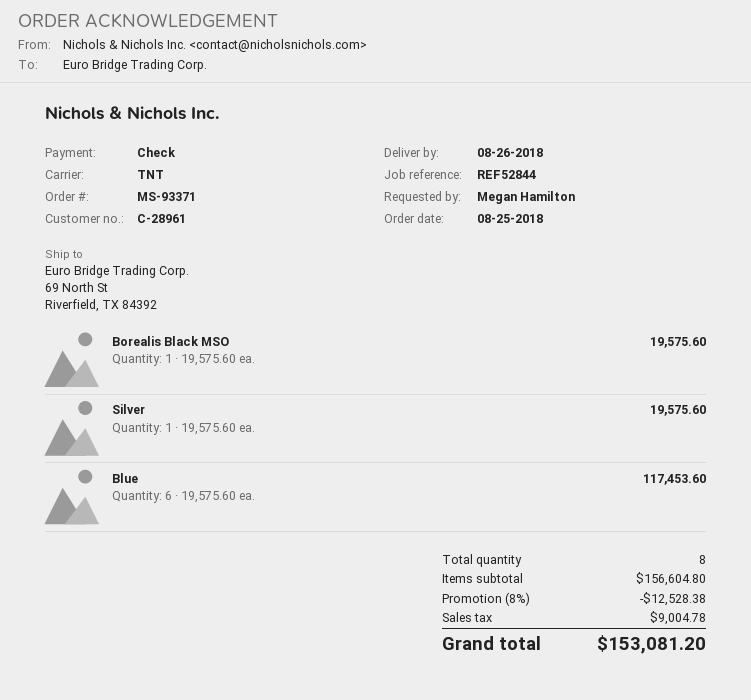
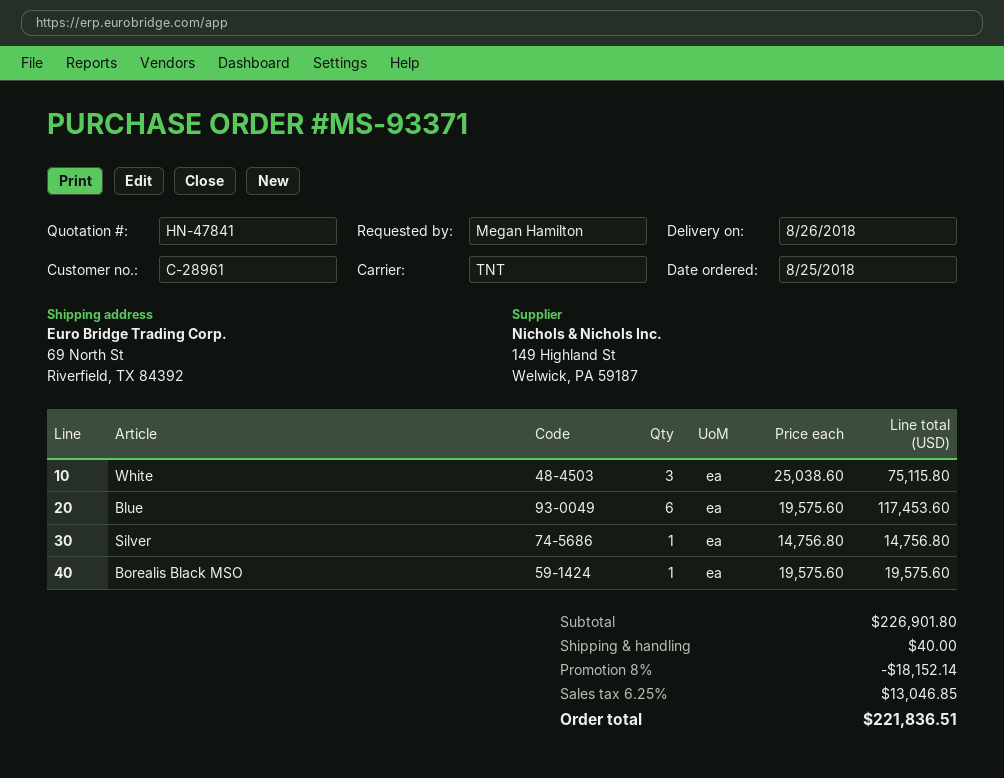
Silver: 1 x 19575.60 = 19575.60 -> 1 x 14756.80 = 14756.80
White: none -> 3 x 25038.60 = 75115.80
subtotal: 156604.80 -> 226901.80
discount: 8% = 12528.38 -> 8% = 18152.14
shipping: none -> 40.00
tax: 9004.78 -> 13046.85
total: 153081.20 -> 221836.51

